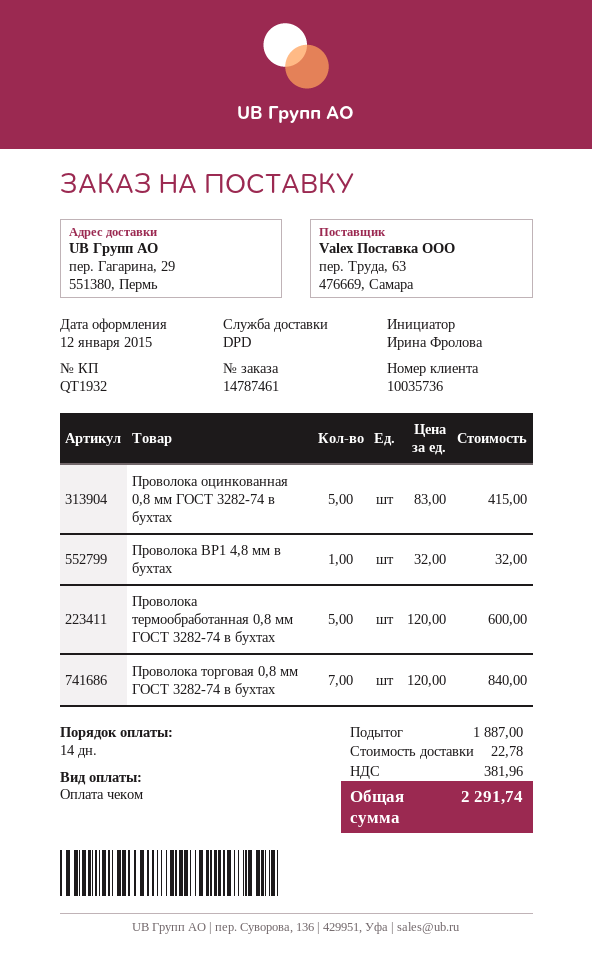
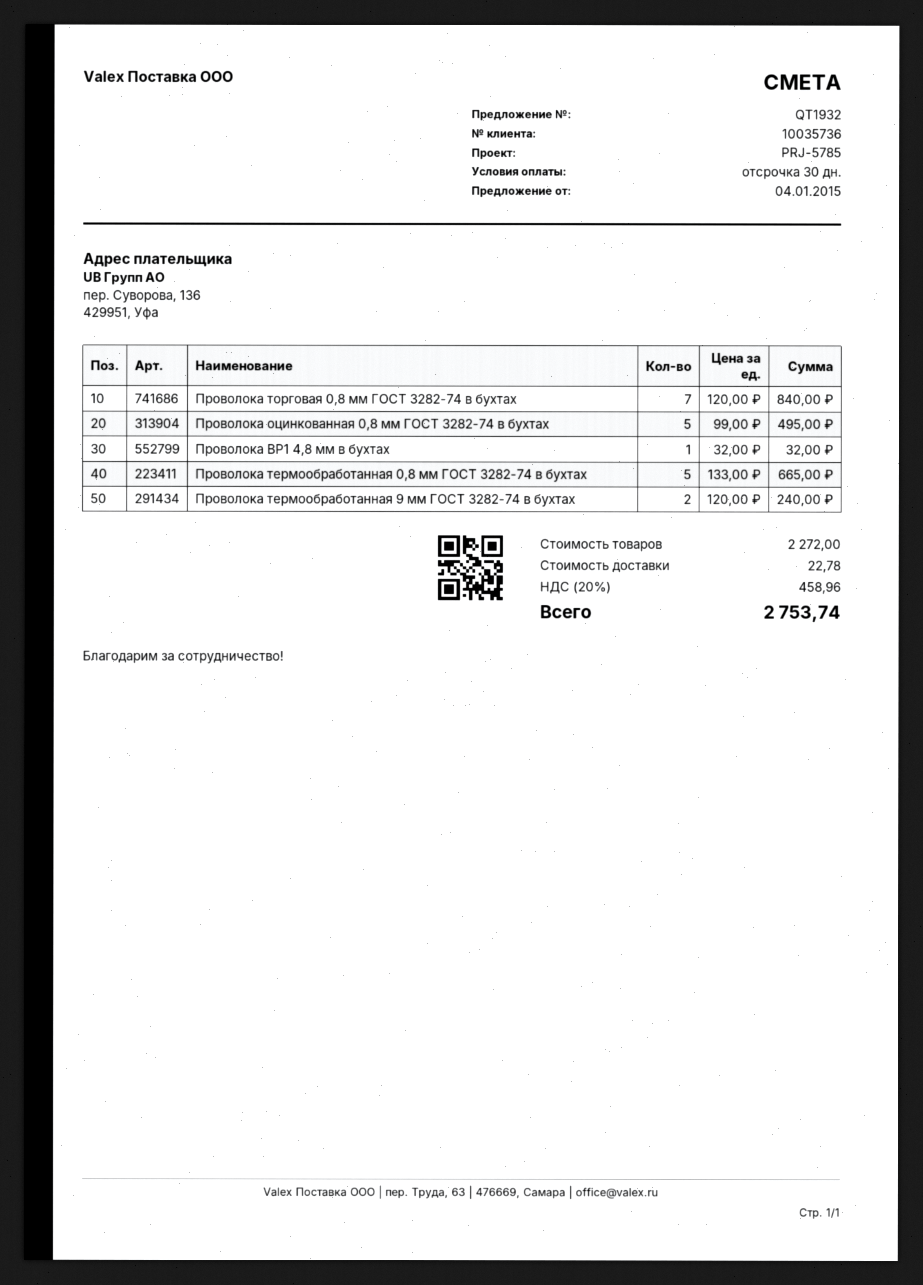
payment terms: 14 days -> 30 days
Проволока оцинкованная 0,8 мм ГОСТ 3282-74 в бухтах: 5 x 83.00 = 415.00 -> 5 x 99.00 = 495.00
Проволока термообработанная 0,8 мм ГОСТ 3282-74 в бухтах: 5 x 120.00 = 600.00 -> 5 x 133.00 = 665.00
Проволока термообработанная 9 мм ГОСТ 3282-74 в бухтах: none -> 2 x 120.00 = 240.00
subtotal: 1887.00 -> 2272.00
tax: 381.96 -> 458.96
total: 2291.74 -> 2753.74

